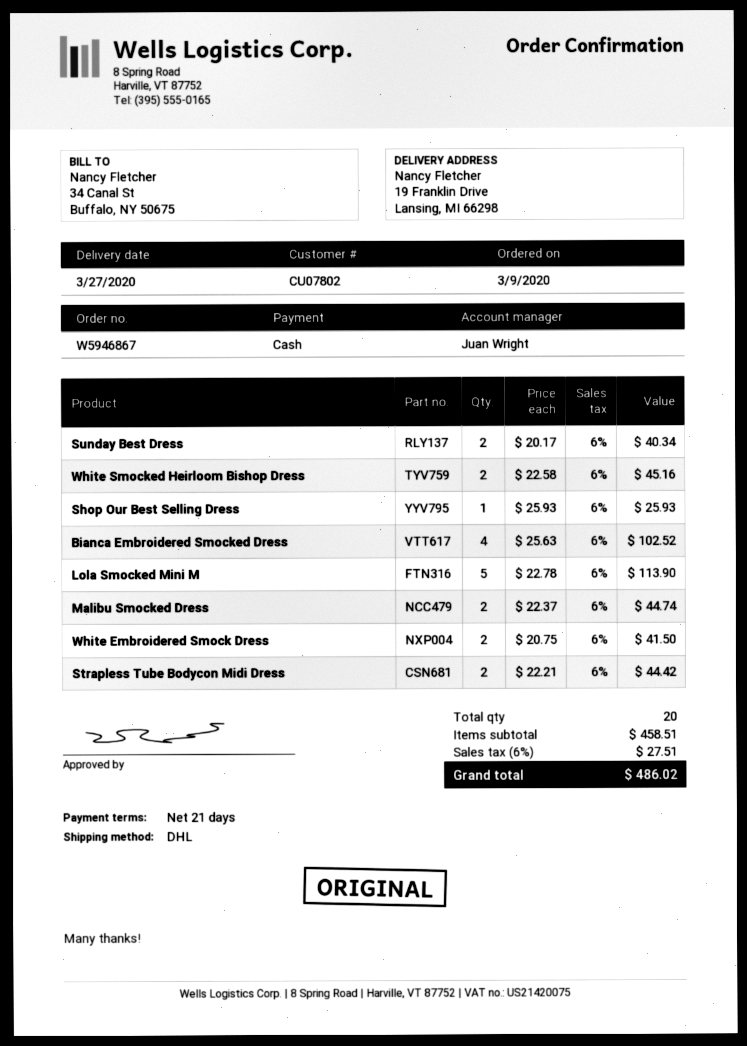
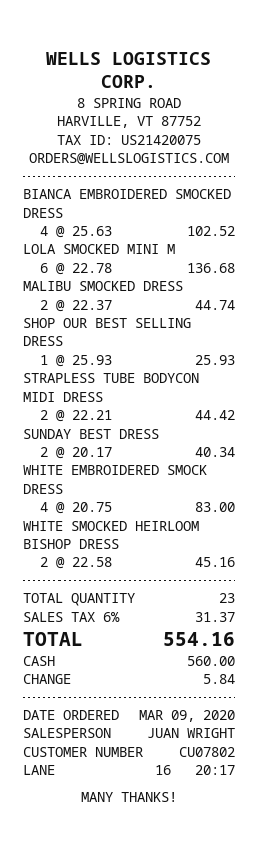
Lola Smocked Mini M: 5 x 22.78 = 113.90 -> 6 x 22.78 = 136.68
White Embroidered Smock Dress: 2 x 20.75 = 41.50 -> 4 x 20.75 = 83.00
total quantity: 20 -> 23
tax: 6% = 27.51 -> 6% = 31.37
total: 486.02 -> 554.16

